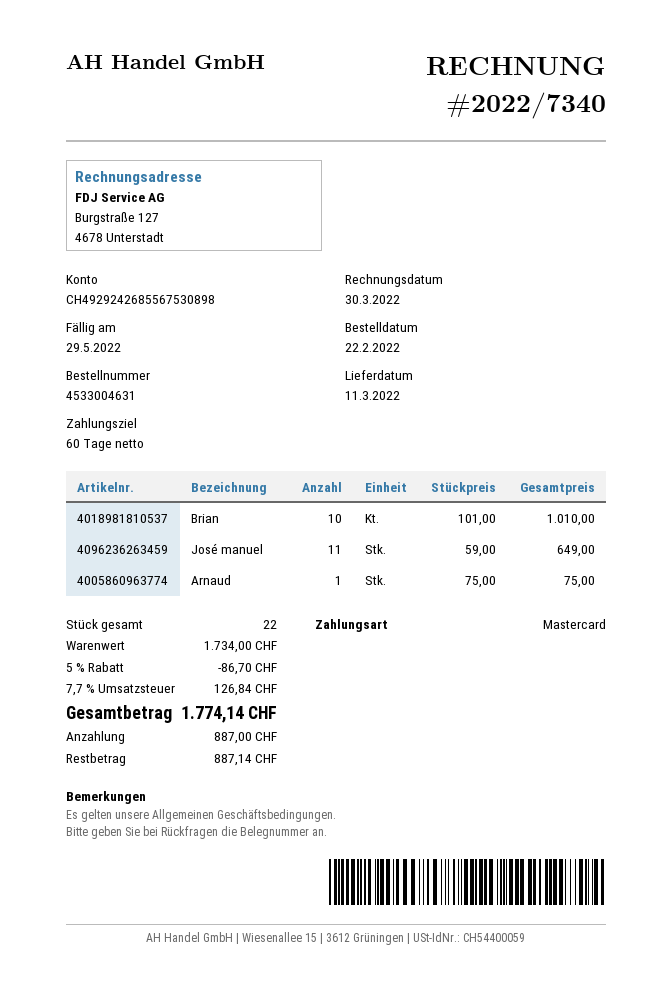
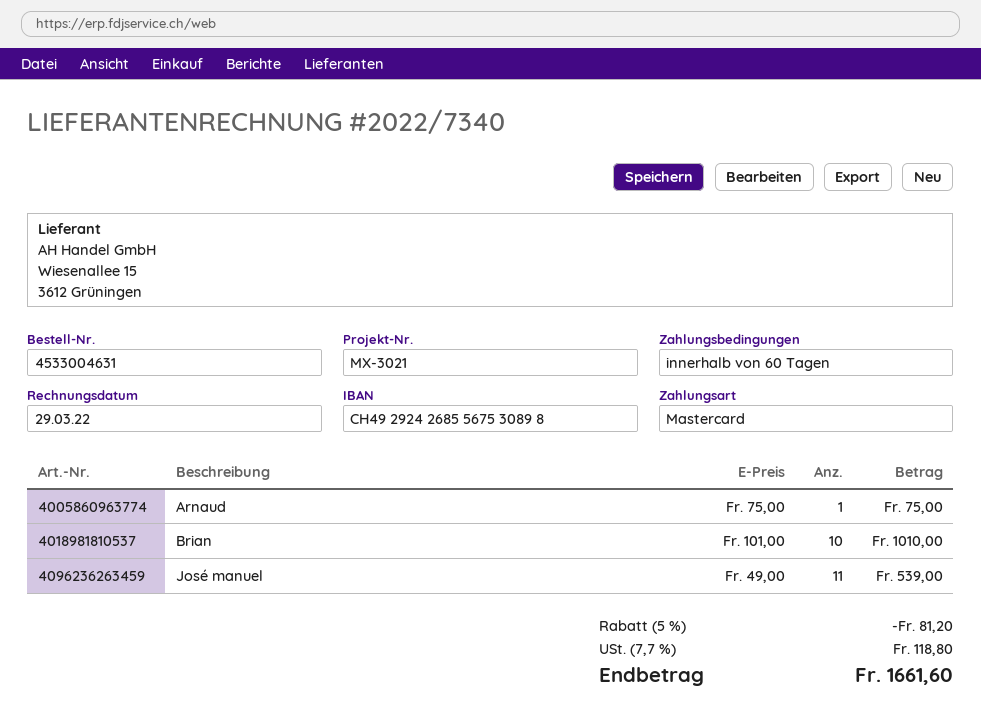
invoice date: 2022-03-30 -> 2022-03-29
José manuel: 11 x 59.00 = 649.00 -> 11 x 49.00 = 539.00
discount: 5% = 86.70 -> 5% = 81.20
tax: 7.7% = 126.84 -> 7.7% = 118.80
total: 1774.14 -> 1661.60

